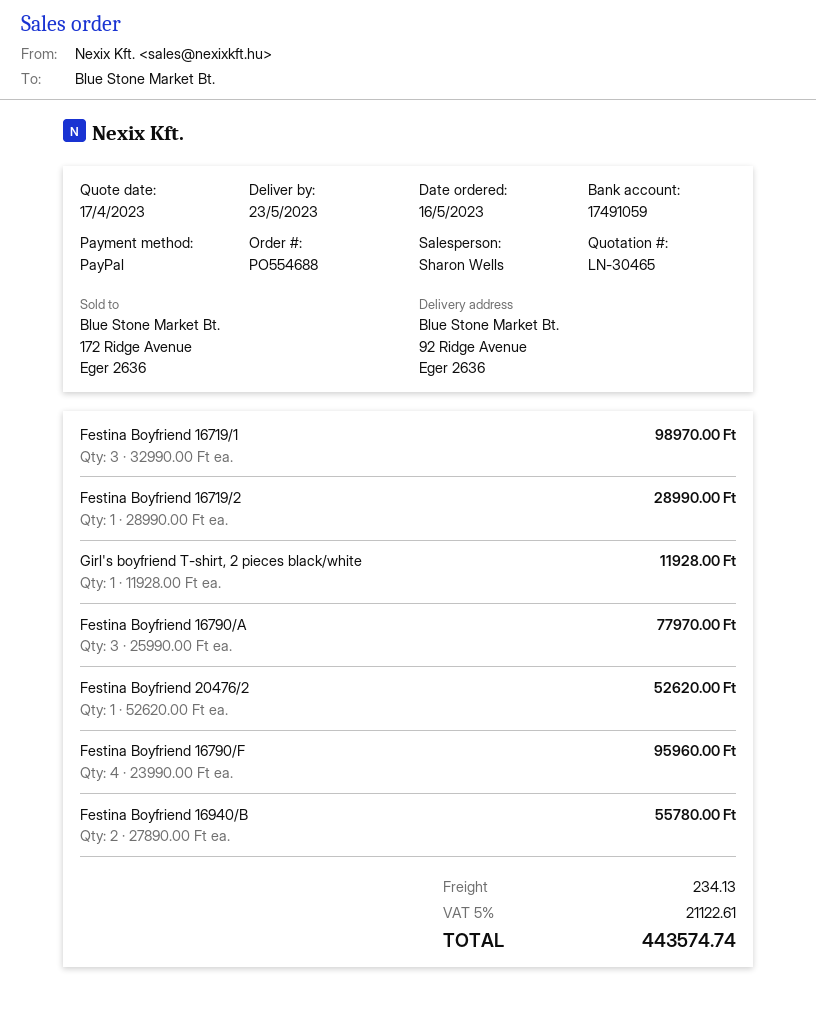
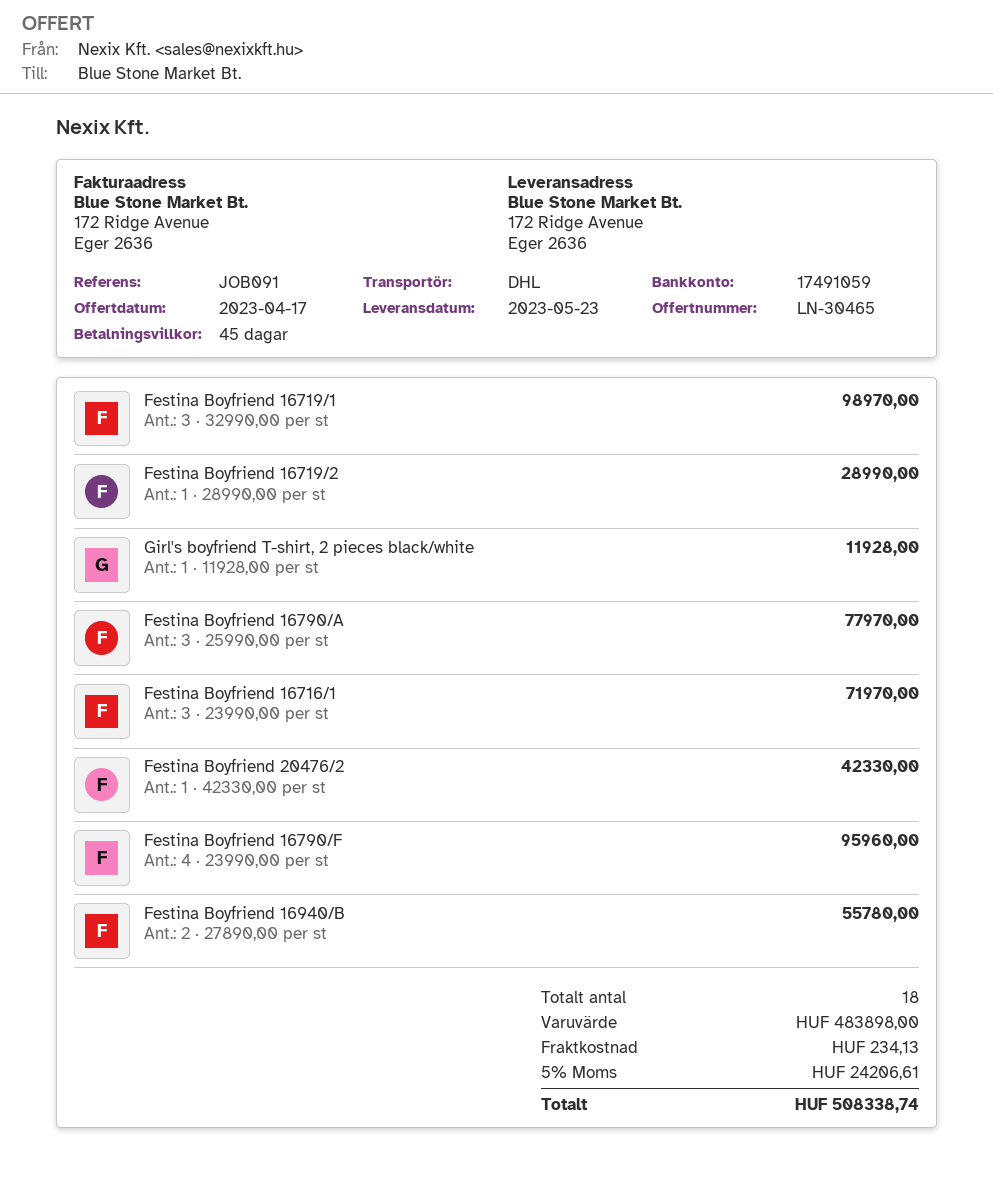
ship to: 92 Ridge Avenue, Eger 2636 -> 172 Ridge Avenue, Eger 2636
Festina Boyfriend 20476/2: 1 x 52620.00 = 52620.00 -> 1 x 42330.00 = 42330.00
Festina Boyfriend 16716/1: none -> 3 x 23990.00 = 71970.00
tax: 5% = 21122.61 -> 5% = 24206.61
total: 443574.74 -> 508338.74

